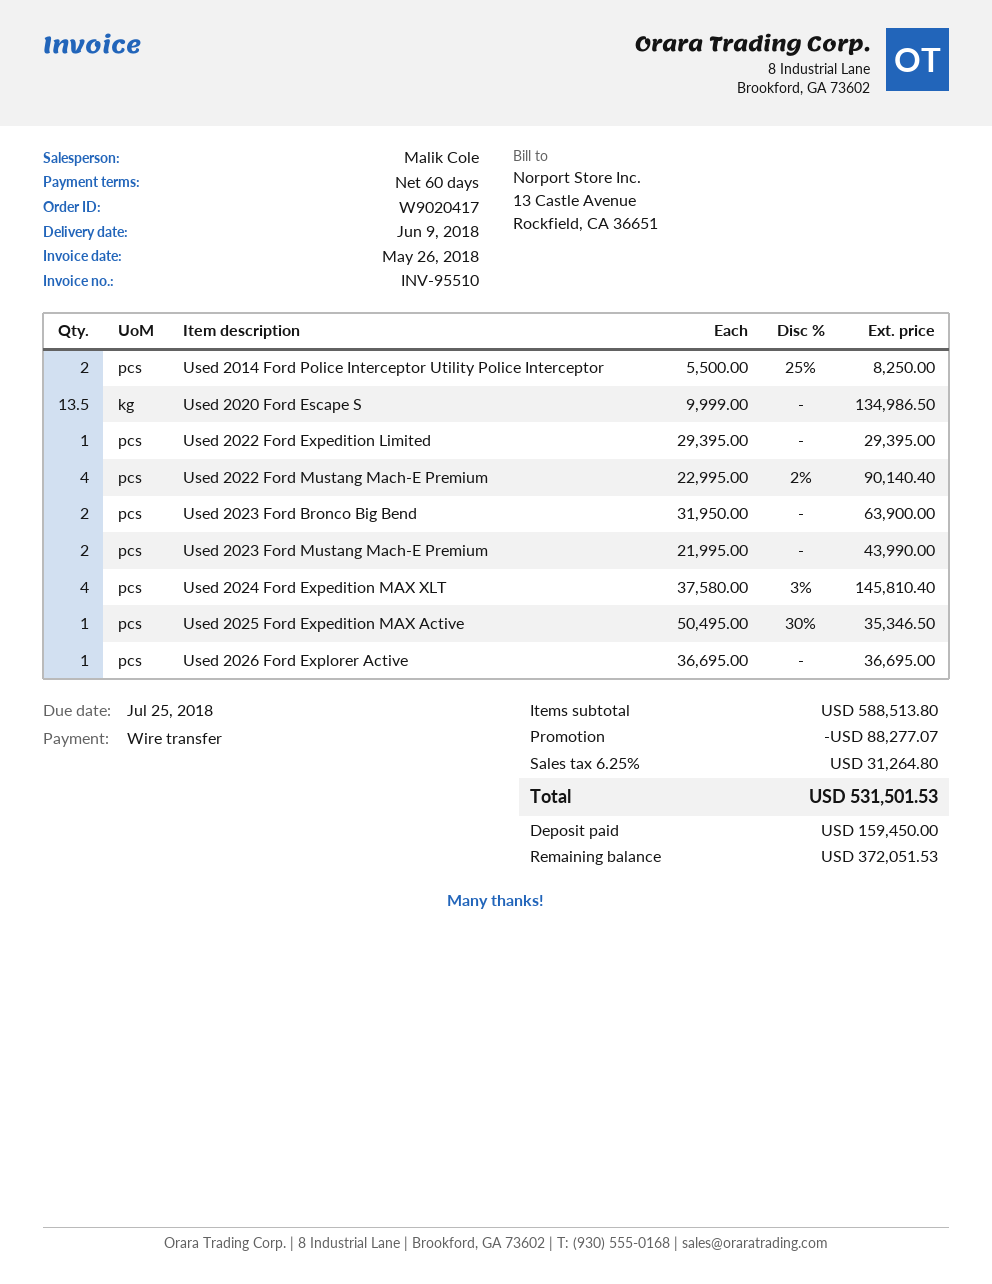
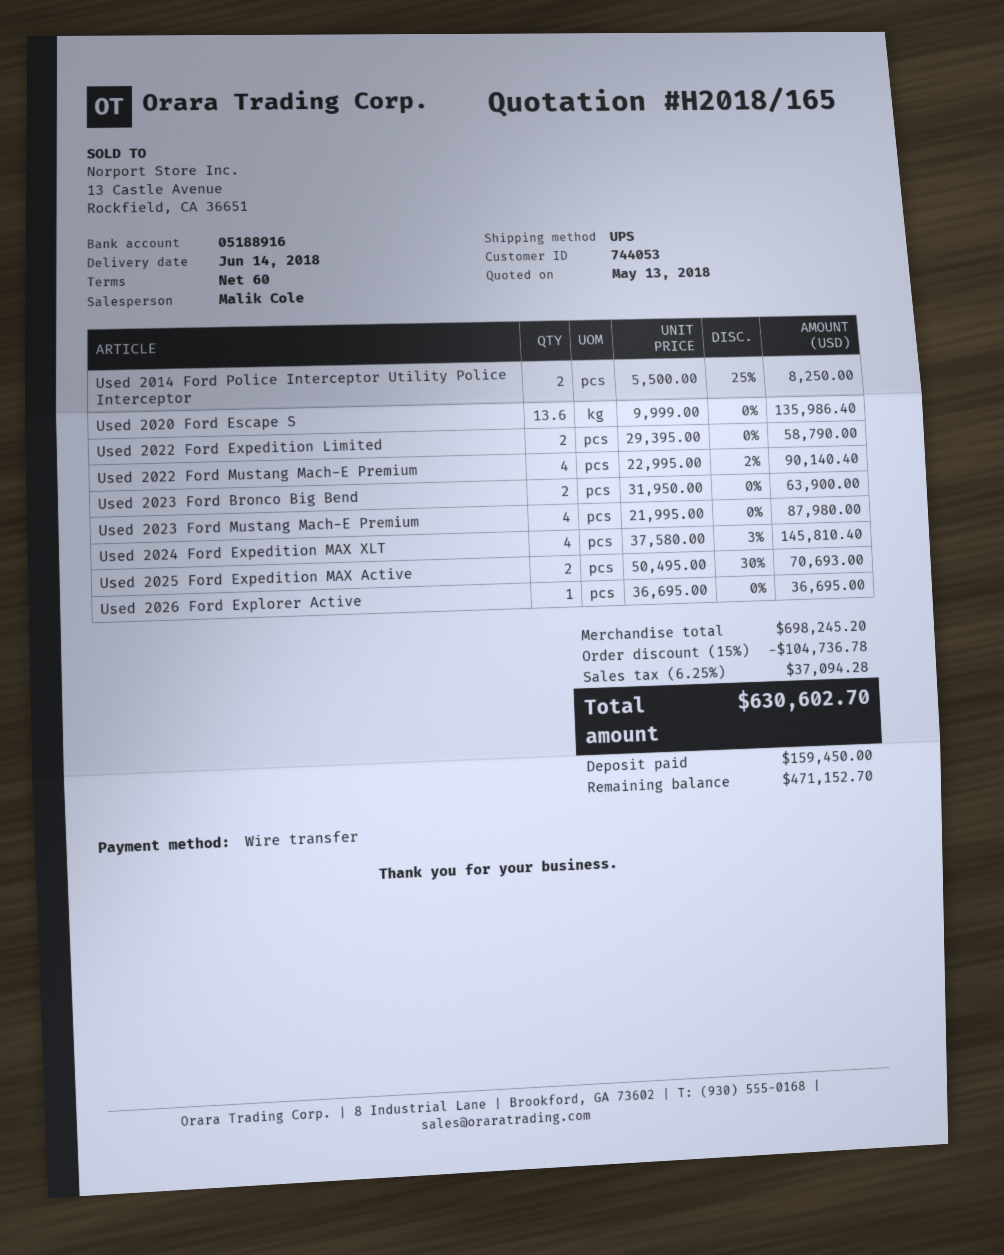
delivery date: 2018-06-09 -> 2018-06-14
Used 2020 Ford Escape S: 13.5 x 9999.00 = 134986.50 -> 13.6 x 9999.00 = 135986.40
Used 2022 Ford Expedition Limited: 1 x 29395.00 = 29395.00 -> 2 x 29395.00 = 58790.00
Used 2023 Ford Mustang Mach-E Premium: 2 x 21995.00 = 43990.00 -> 4 x 21995.00 = 87980.00
Used 2025 Ford Expedition MAX Active: 1 x 50495.00 - 30% = 35346.50 -> 2 x 50495.00 - 30% = 70693.00
subtotal: 588513.80 -> 698245.20
discount: 88277.07 -> 104736.78
tax: 6.25% = 31264.80 -> 6.25% = 37094.28
total: 531501.53 -> 630602.70
balance: 372051.53 -> 471152.70

